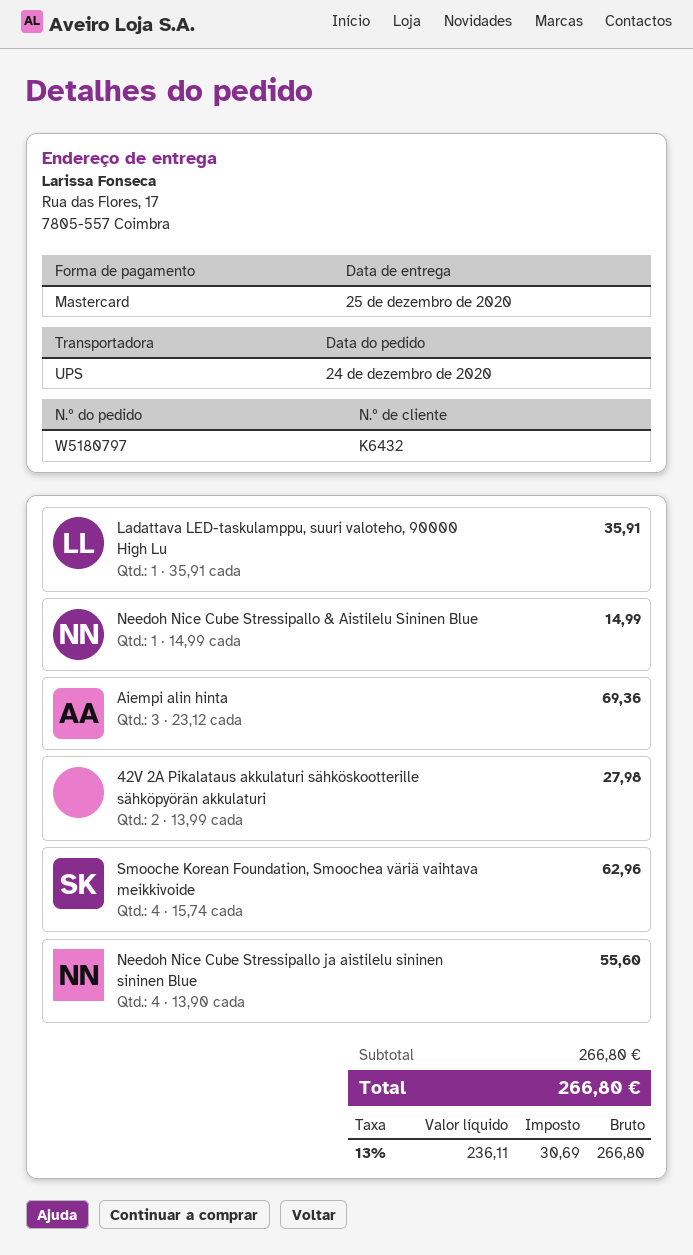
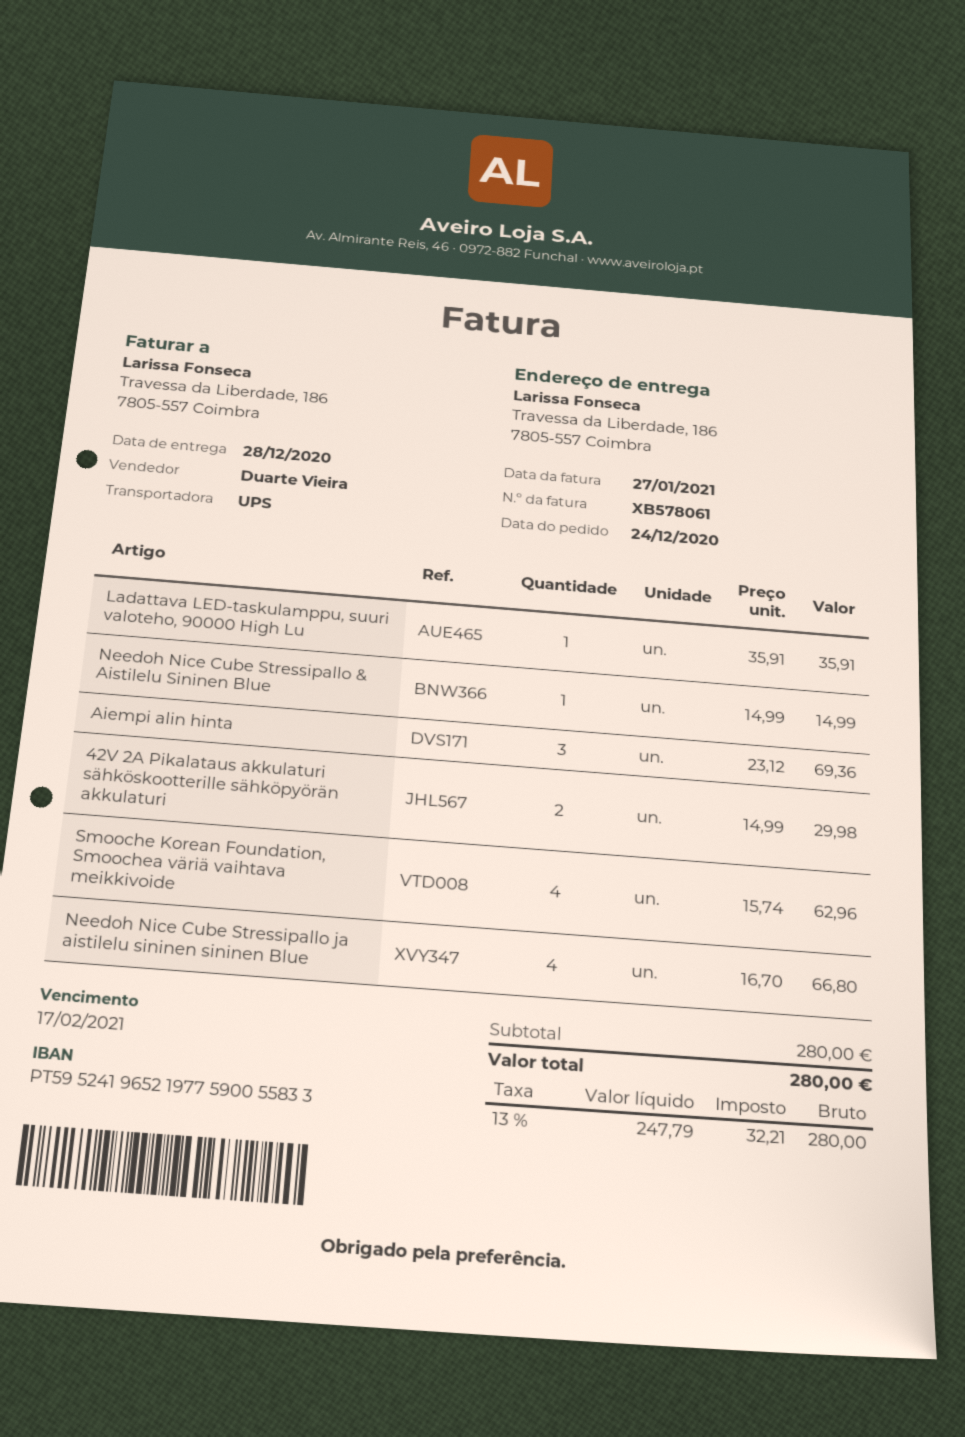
delivery date: 2020-12-25 -> 2020-12-28
ship to: Rua das Flores, 17, 7805-557 Coimbra -> Travessa da Liberdade, 186, 7805-557 Coimbra
42V 2A Pikalataus akkulaturi sähköskootterille sähköpyörän akkulaturi: 2 x 13.99 = 27.98 -> 2 x 14.99 = 29.98
Needoh Nice Cube Stressipallo ja aistilelu sininen sininen Blue: 4 x 13.90 = 55.60 -> 4 x 16.70 = 66.80
subtotal: 266.80 -> 280.00
net: 236.11 -> 247.79
tax: 13% = 30.69 -> 13% = 32.21
total: 266.80 -> 280.00

